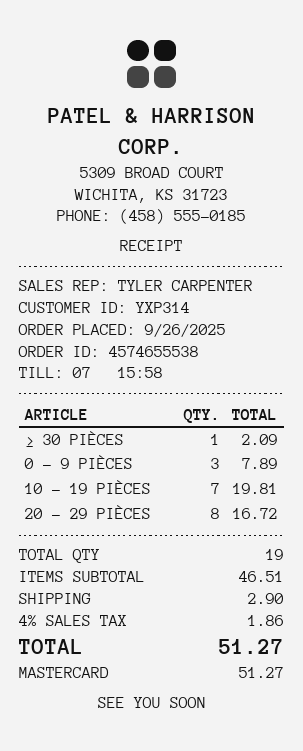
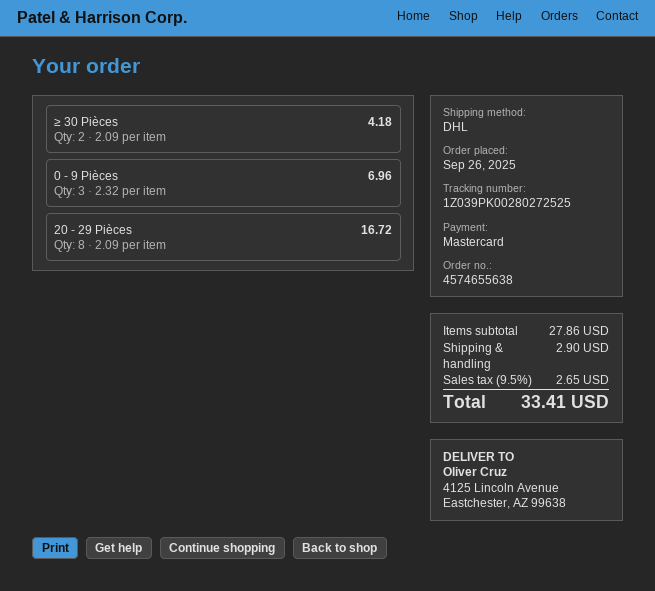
order number: 4574655538 -> 4574655638
≥ 30 PIÈCES: 1 for 2.09 -> 2 for 4.18
0 - 9 PIÈCES: 3 for 7.89 -> 3 for 6.96
10 - 19 PIÈCES: 7 for 19.81 -> none
subtotal: 46.51 -> 27.86
tax: 4% = 1.86 -> 9.5% = 2.65
total: 51.27 -> 33.41

